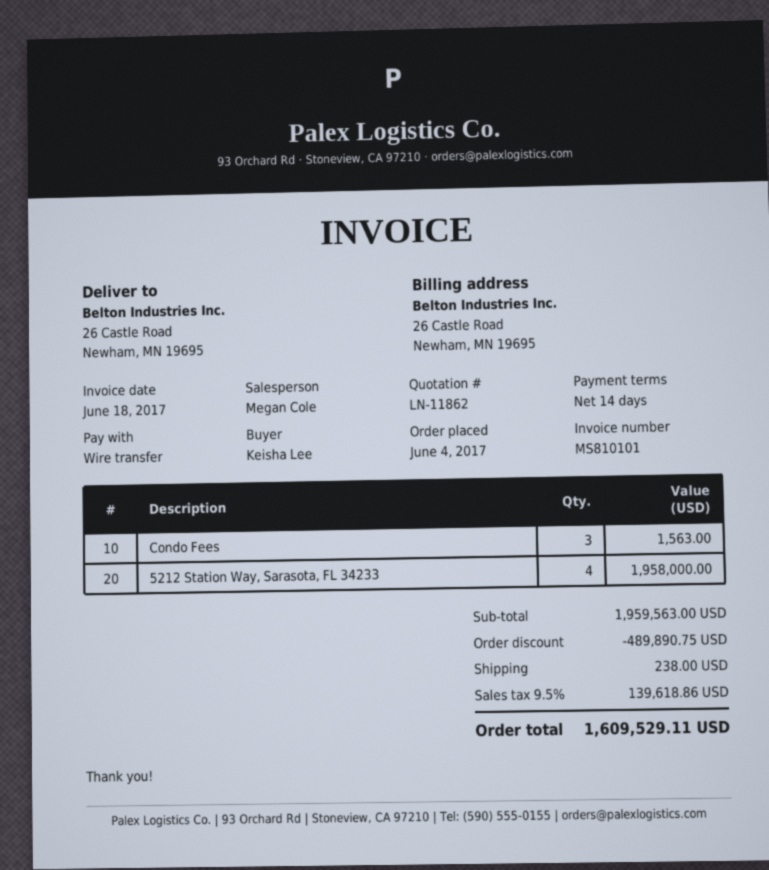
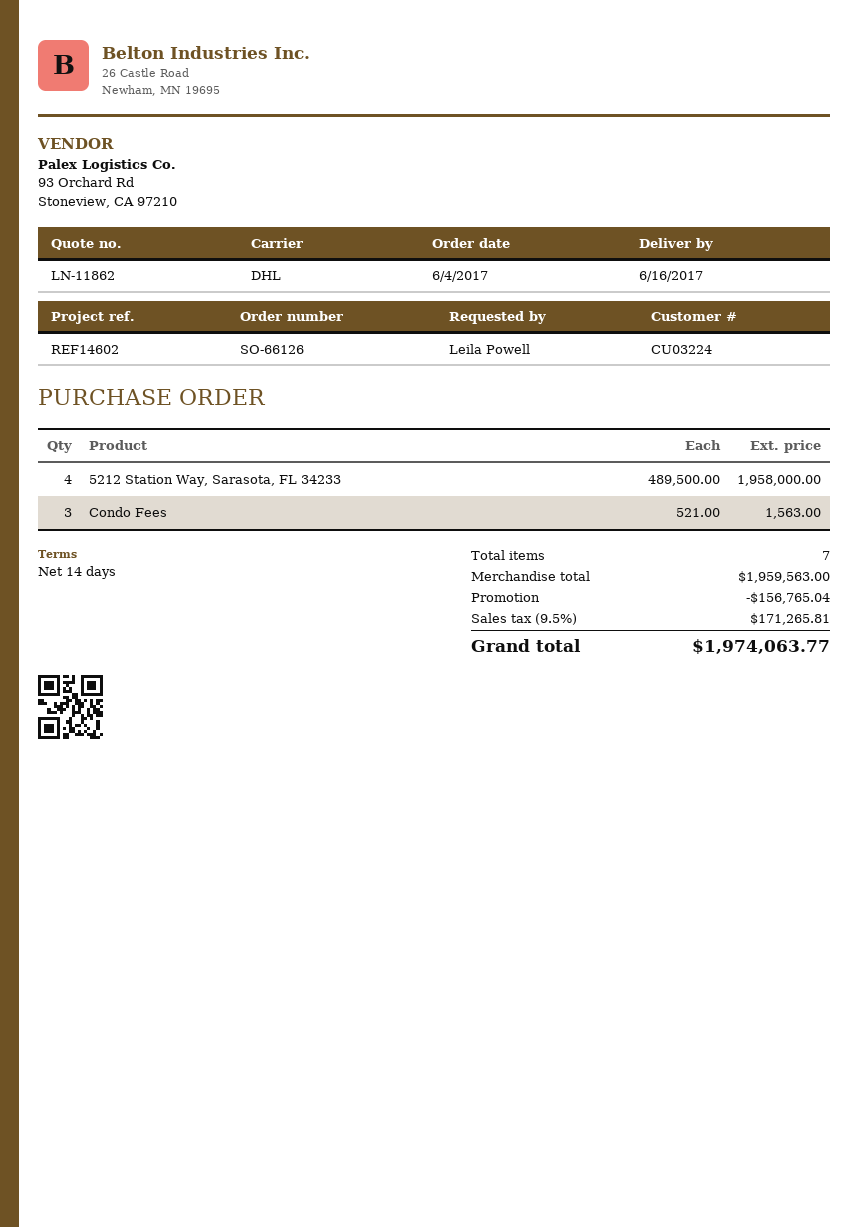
ordered by: Keisha Lee -> Leila Powell
discount: 489890.75 -> 156765.04
shipping: 238.00 -> none
tax: 9.5% = 139618.86 -> 9.5% = 171265.81
total: 1609529.11 -> 1974063.77

